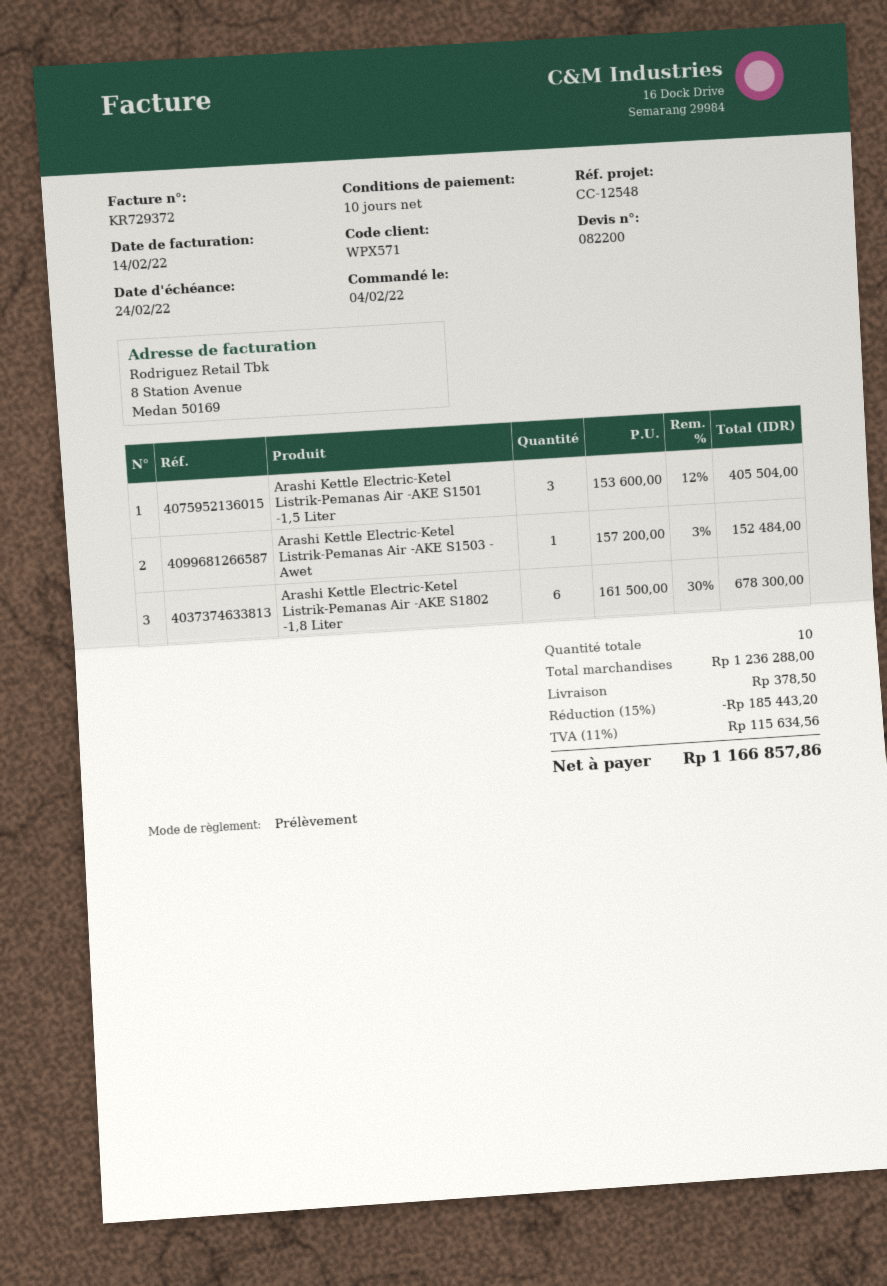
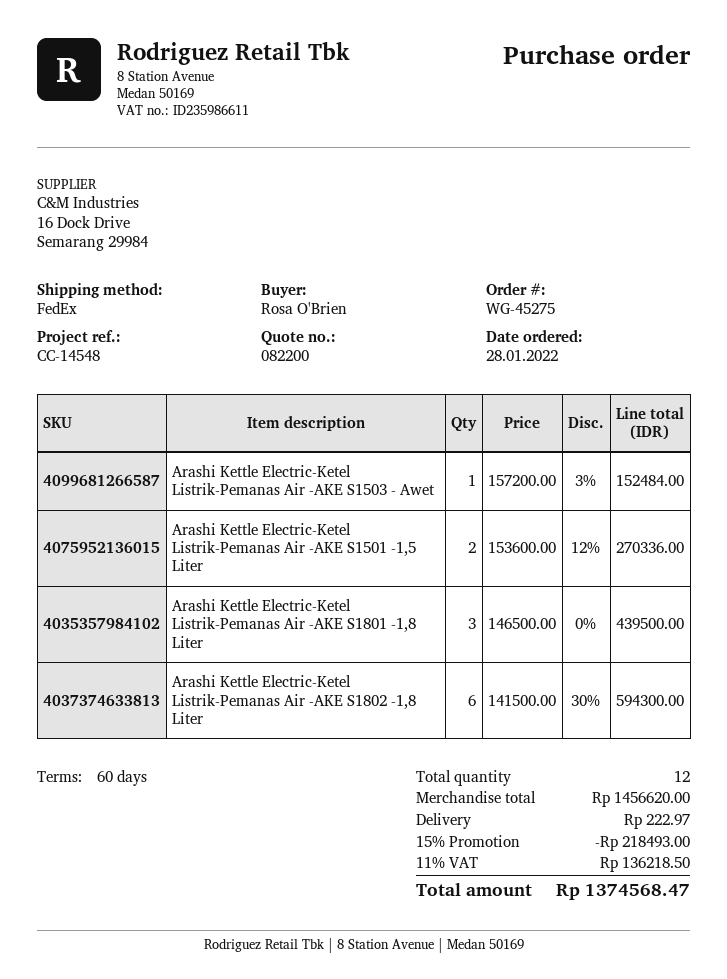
order date: 2022-02-04 -> 2022-01-28
payment terms: 10 days -> 60 days
reference: CC-12548 -> CC-14548
Arashi Kettle Electric-Ketel Listrik-Pemanas Air -AKE S1501 -1,5 Liter: 3 x 153600.00 - 12% = 405504.00 -> 2 x 153600.00 - 12% = 270336.00
Arashi Kettle Electric-Ketel Listrik-Pemanas Air -AKE S1802 -1,8 Liter: 6 x 161500.00 - 30% = 678300.00 -> 6 x 141500.00 - 30% = 594300.00
Arashi Kettle Electric-Ketel Listrik-Pemanas Air -AKE S1801 -1,8 Liter: none -> 3 x 146500.00 = 439500.00
total quantity: 10 -> 12
subtotal: 1236288.00 -> 1456620.00
discount: 15% = 185443.20 -> 15% = 218493.00
shipping: 378.50 -> 222.97
tax: 11% = 115634.56 -> 11% = 136218.50
total: 1166857.86 -> 1374568.47

